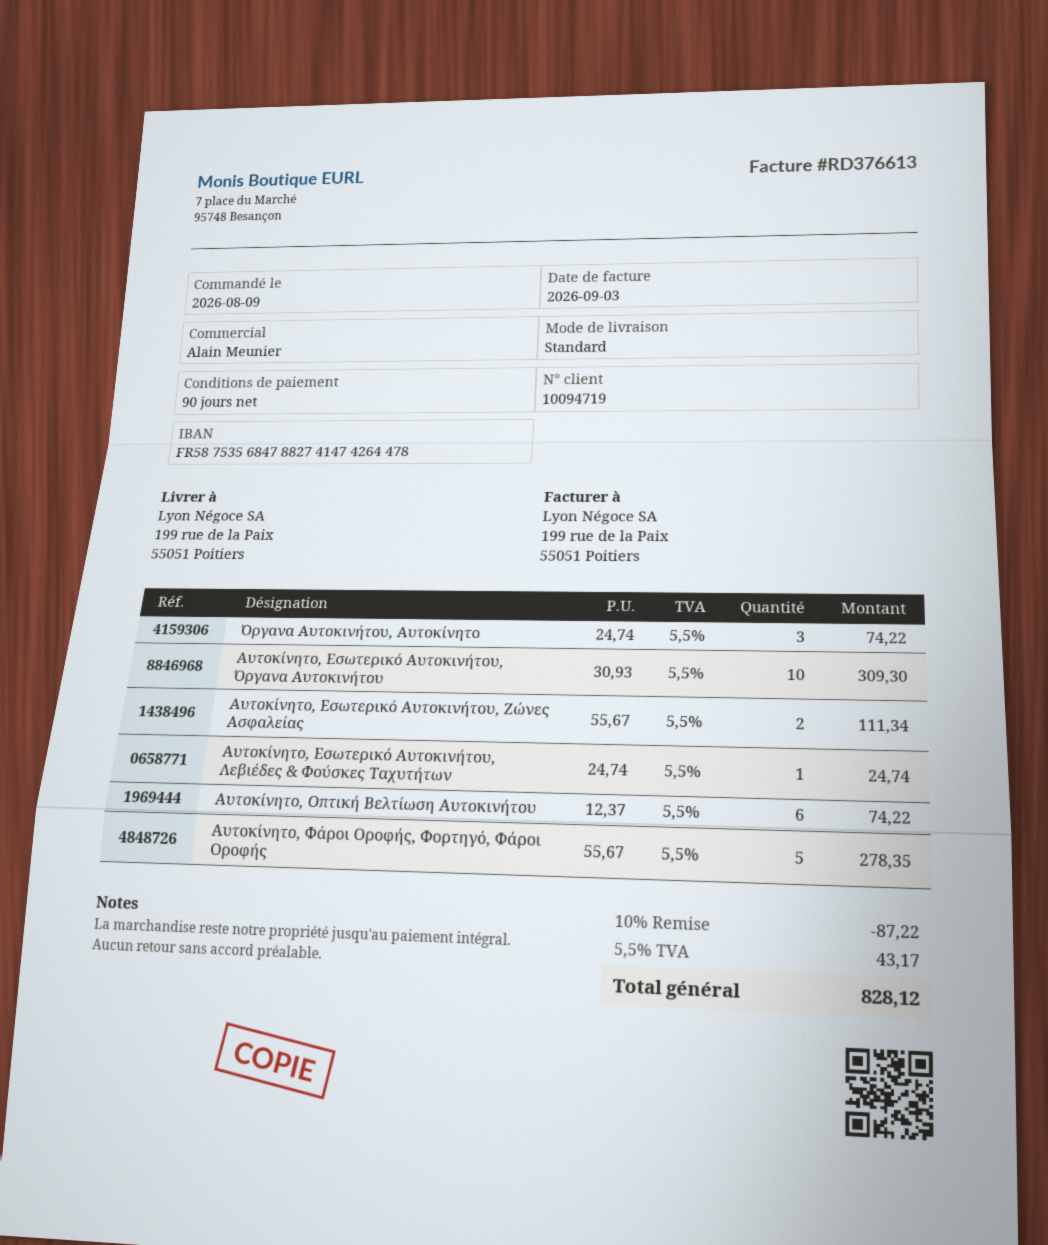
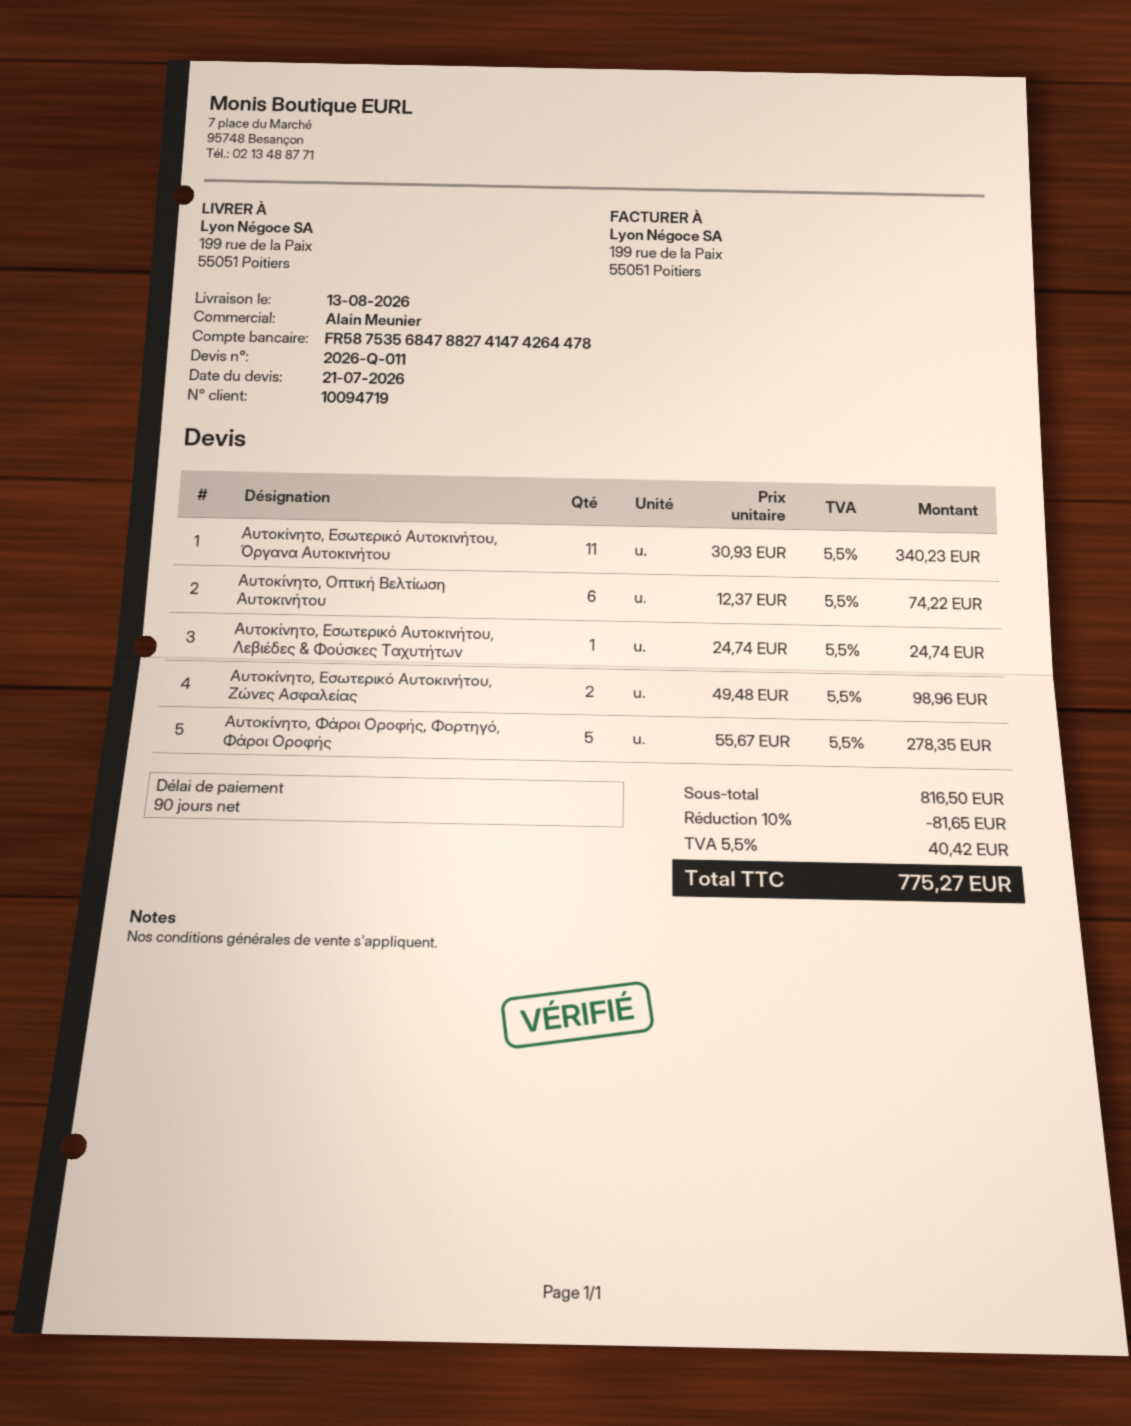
Όργανα Αυτοκινήτου, Αυτοκίνητο: 3 x 24.74 = 74.22 -> none
Αυτοκίνητο, Εσωτερικό Αυτοκινήτου, Όργανα Αυτοκινήτου: 10 x 30.93 = 309.30 -> 11 x 30.93 = 340.23
Αυτοκίνητο, Εσωτερικό Αυτοκινήτου, Ζώνες Ασφαλείας: 2 x 55.67 = 111.34 -> 2 x 49.48 = 98.96
discount: 10% = 87.22 -> 10% = 81.65
tax: 5.5% = 43.17 -> 5.5% = 40.42
total: 828.12 -> 775.27

